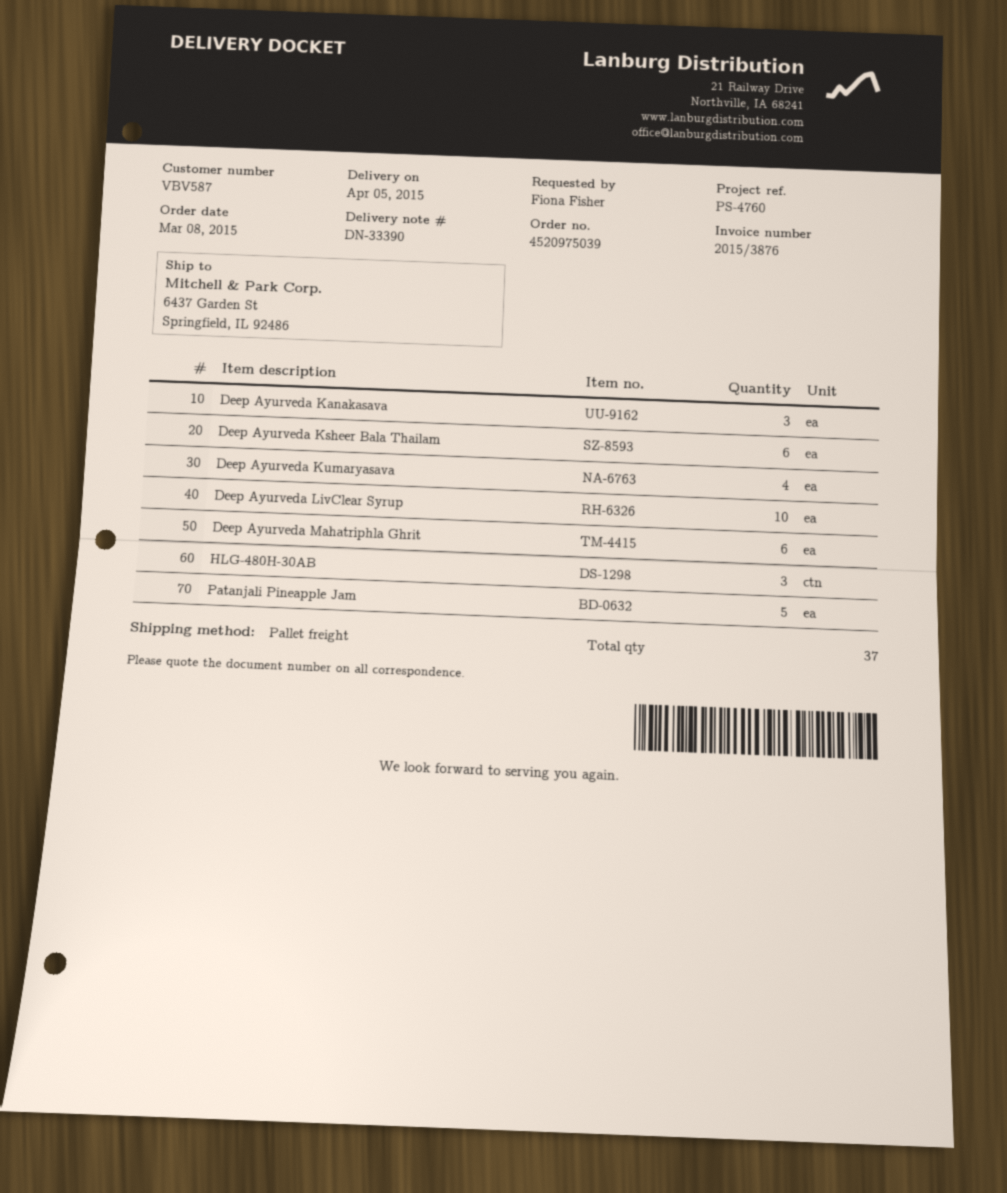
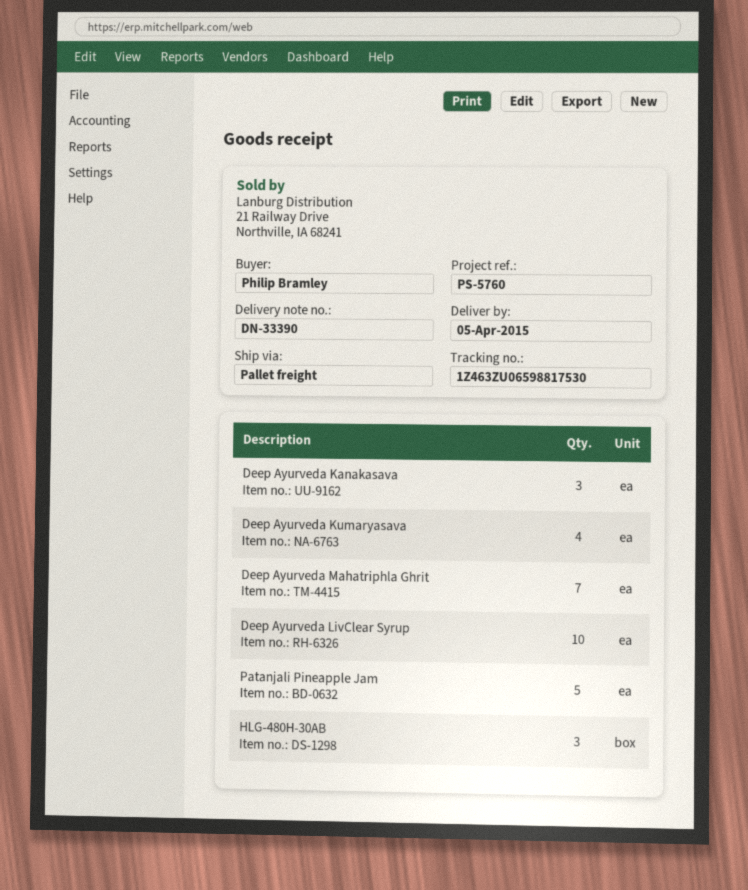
reference: PS-4760 -> PS-5760
ordered by: Fiona Fisher -> Philip Bramley
Deep Ayurveda Ksheer Bala Thailam: 6 -> none
Deep Ayurveda Mahatriphla Ghrit: 6 -> 7

